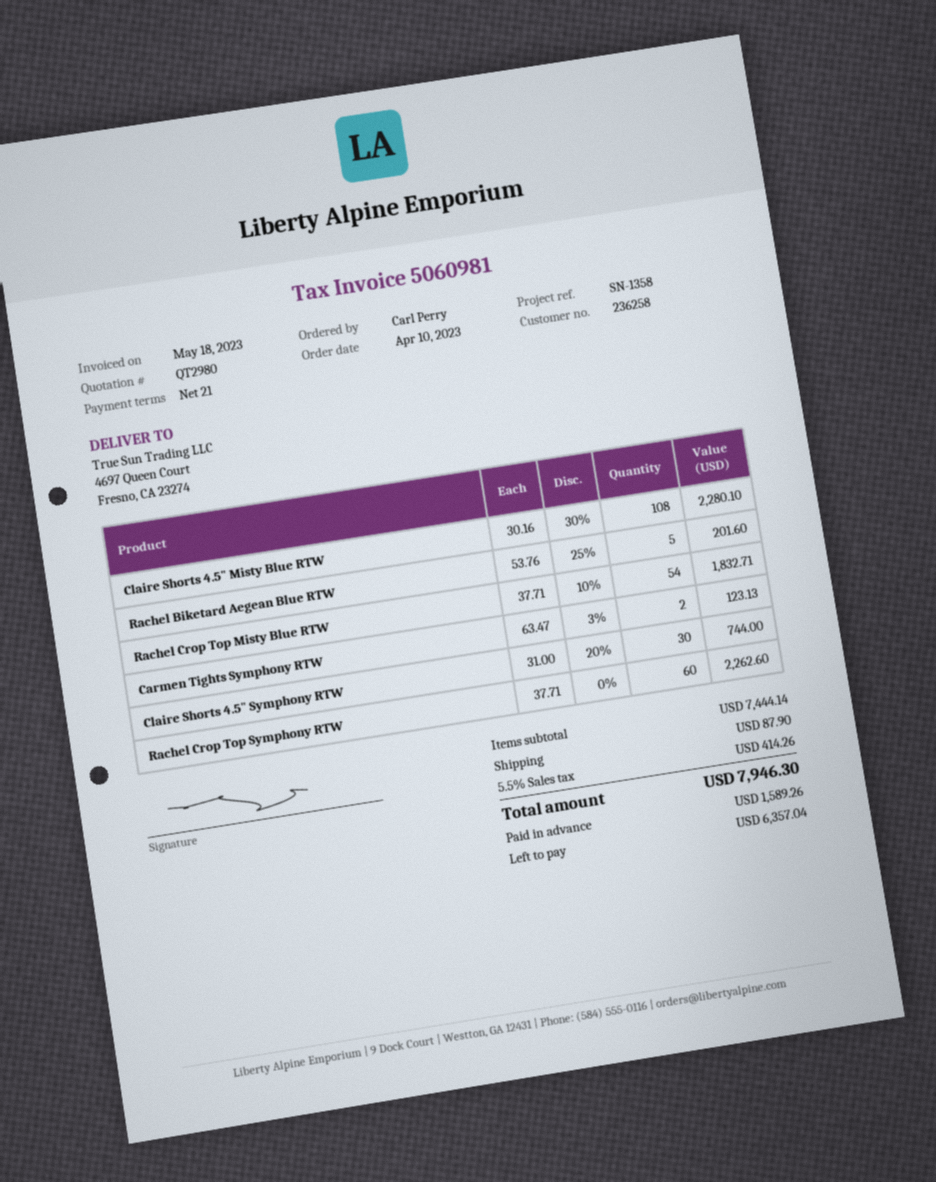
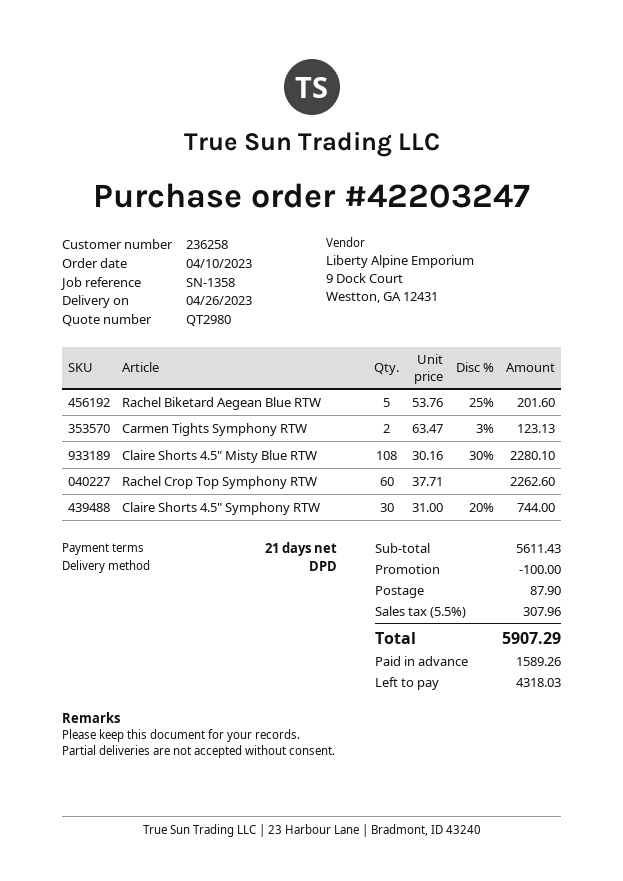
Rachel Crop Top Misty Blue RTW: 54 x 37.71 - 10% = 1832.71 -> none
subtotal: 7444.14 -> 5611.43
discount: none -> 100.00
tax: 5.5% = 414.26 -> 5.5% = 307.96
total: 7946.30 -> 5907.29
balance: 6357.04 -> 4318.03

